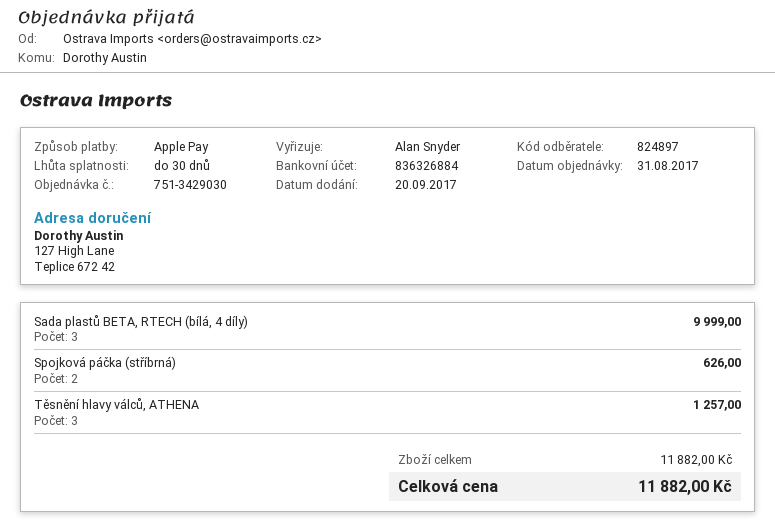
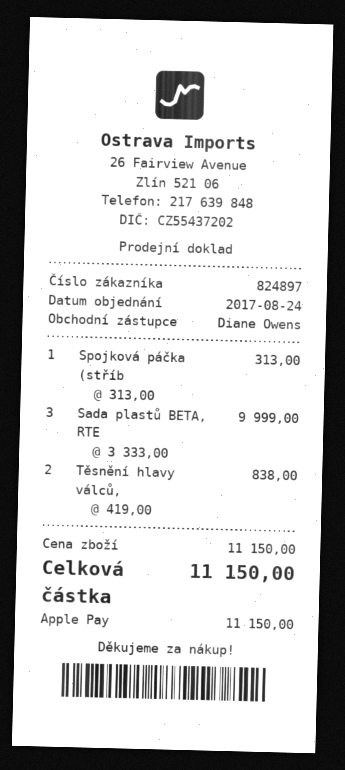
order date: 2017-08-31 -> 2017-08-24
sales rep: Alan Snyder -> Diane Owens
Spojková páčka (stříbrná): 2 for 626.00 -> 1 for 313.00
Těsnění hlavy válců, ATHENA: 3 for 1257.00 -> 2 for 838.00
subtotal: 11882.00 -> 11150.00
total: 11882.00 -> 11150.00

